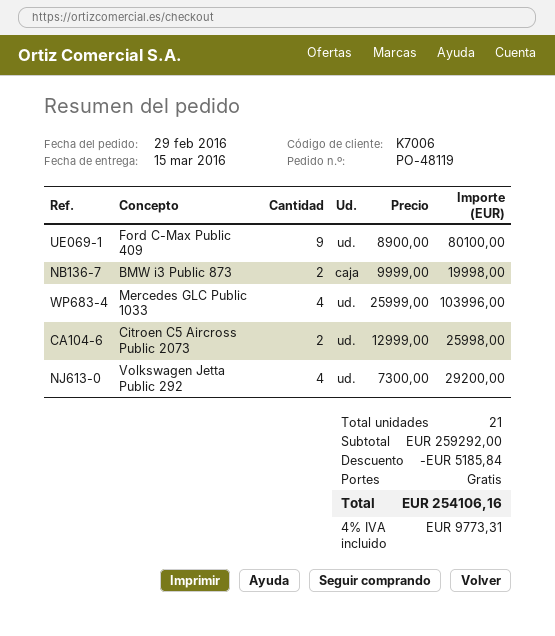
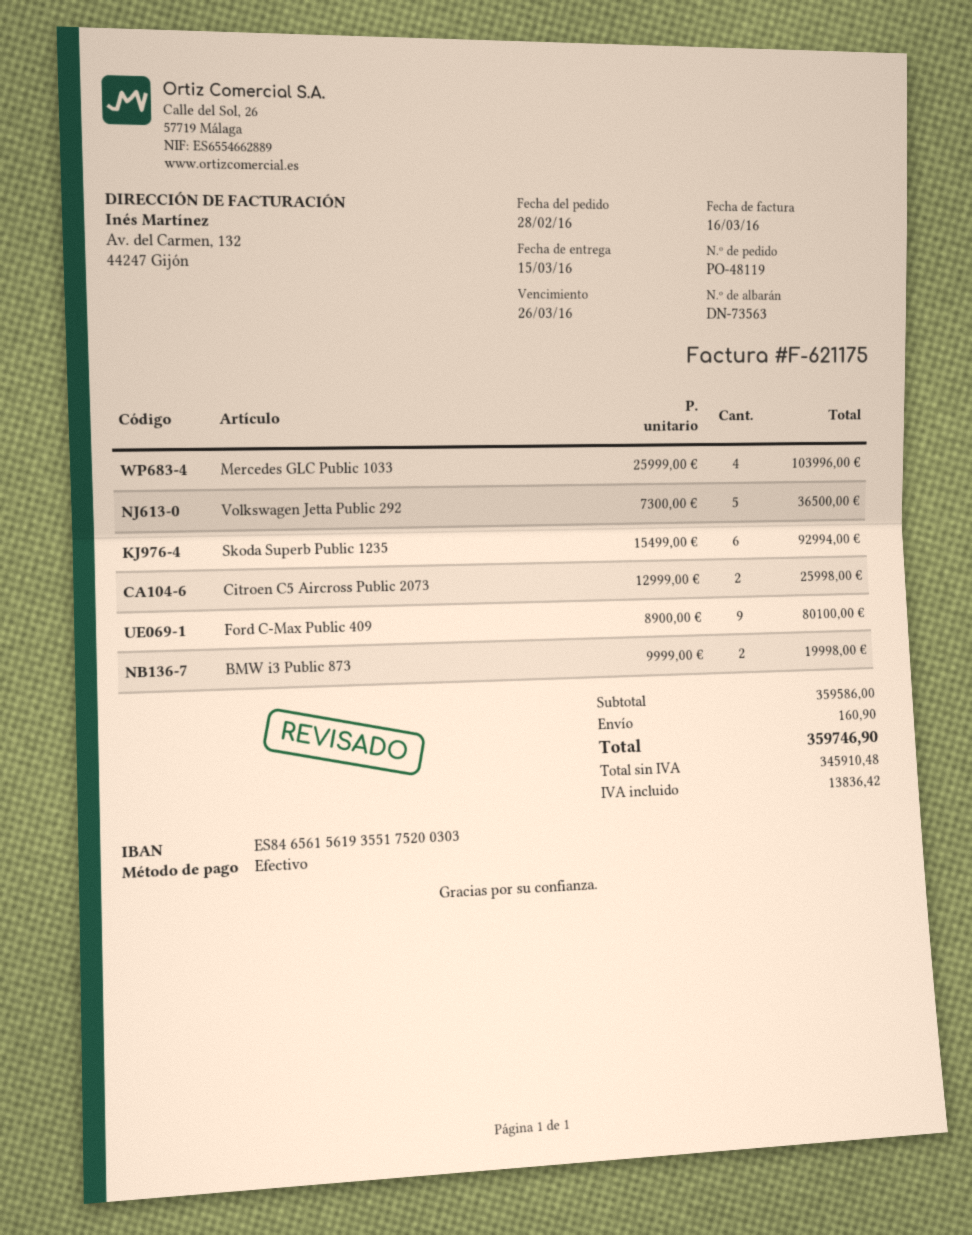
order date: 2016-02-29 -> 2016-02-28
Volkswagen Jetta Public 292: 4 x 7300.00 = 29200.00 -> 5 x 7300.00 = 36500.00
Skoda Superb Public 1235: none -> 6 x 15499.00 = 92994.00
subtotal: 259292.00 -> 359586.00
discount: 5185.84 -> none
shipping: 0.00 -> 160.90
tax: 9773.31 -> 13836.42
total: 254106.16 -> 359746.90

